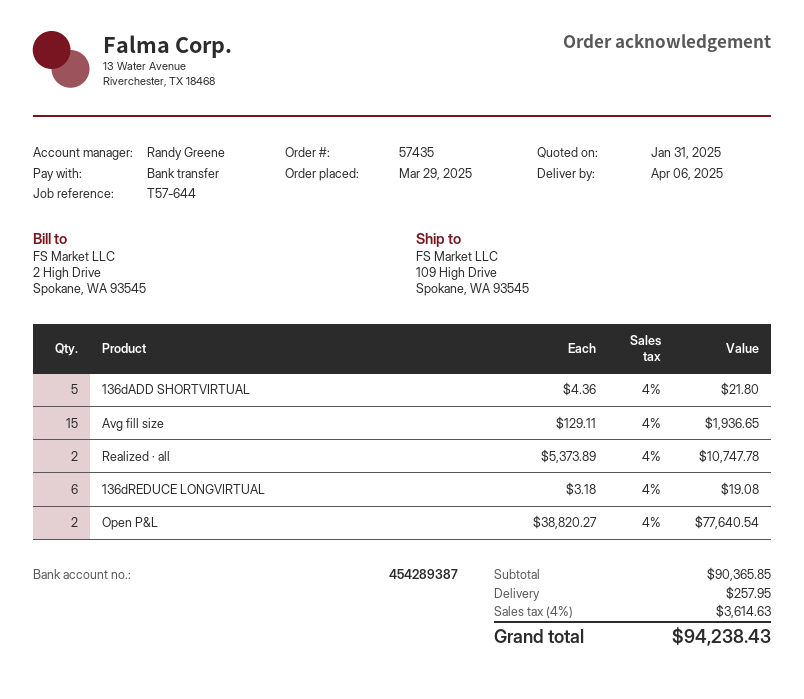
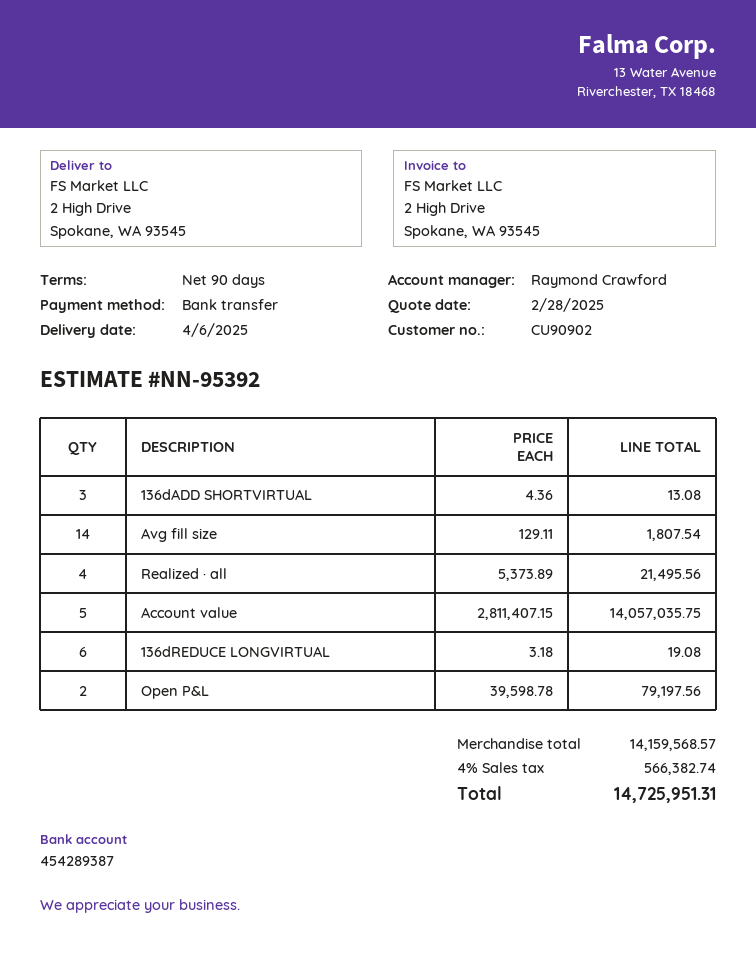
quote date: 2025-01-31 -> 2025-02-28
sales rep: Randy Greene -> Raymond Crawford
ship to: 109 High Drive, Spokane, WA 93545 -> 2 High Drive, Spokane, WA 93545
136dADD SHORTVIRTUAL: 5 x 4.36 = 21.80 -> 3 x 4.36 = 13.08
Avg fill size: 15 x 129.11 = 1936.65 -> 14 x 129.11 = 1807.54
Realized · all: 2 x 5373.89 = 10747.78 -> 4 x 5373.89 = 21495.56
Open P&L: 2 x 38820.27 = 77640.54 -> 2 x 39598.78 = 79197.56
Account value: none -> 5 x 2811407.15 = 14057035.75
subtotal: 90365.85 -> 14159568.57
shipping: 257.95 -> none
tax: 4% = 3614.63 -> 4% = 566382.74
total: 94238.43 -> 14725951.31

